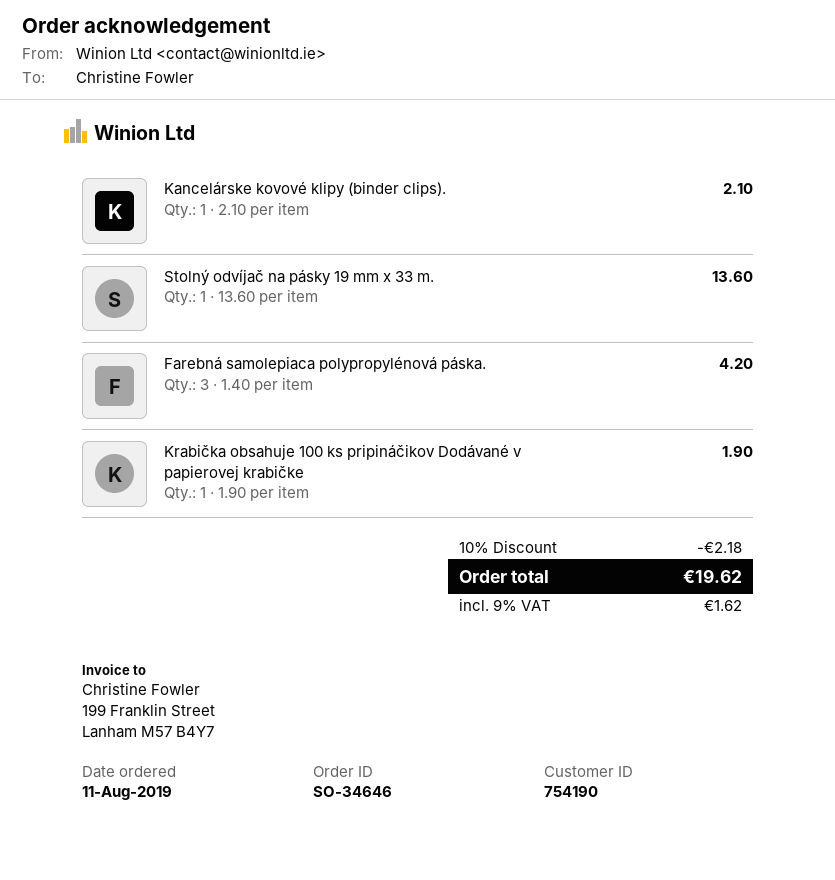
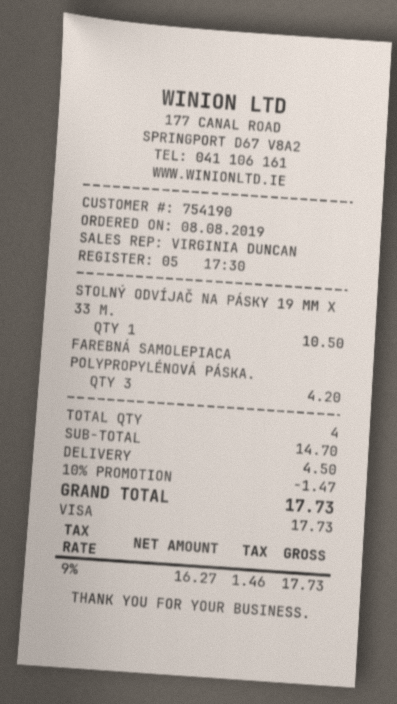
order date: 2019-08-11 -> 2019-08-08
Kancelárske kovové klipy (binder clips).: 1 for 2.10 -> none
Stolný odvíjač na pásky 19 mm x 33 m.: 1 for 13.60 -> 1 for 10.50
Krabička obsahuje 100 ks pripináčikov Dodávané v papierovej krabičke: 1 for 1.90 -> none
discount: 10% = 2.18 -> 10% = 1.47
shipping: none -> 4.50
tax: 9% = 1.62 -> 9% = 1.46
total: 19.62 -> 17.73

